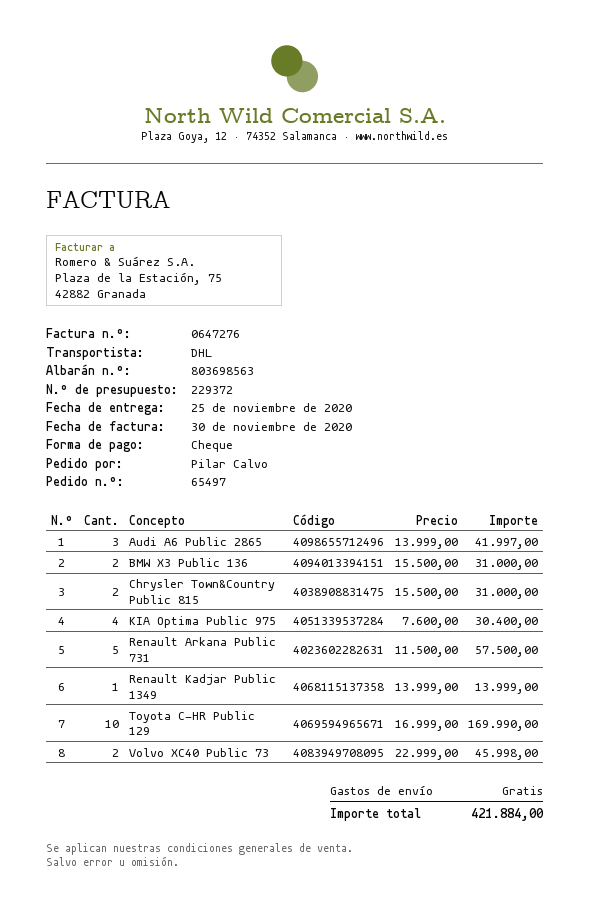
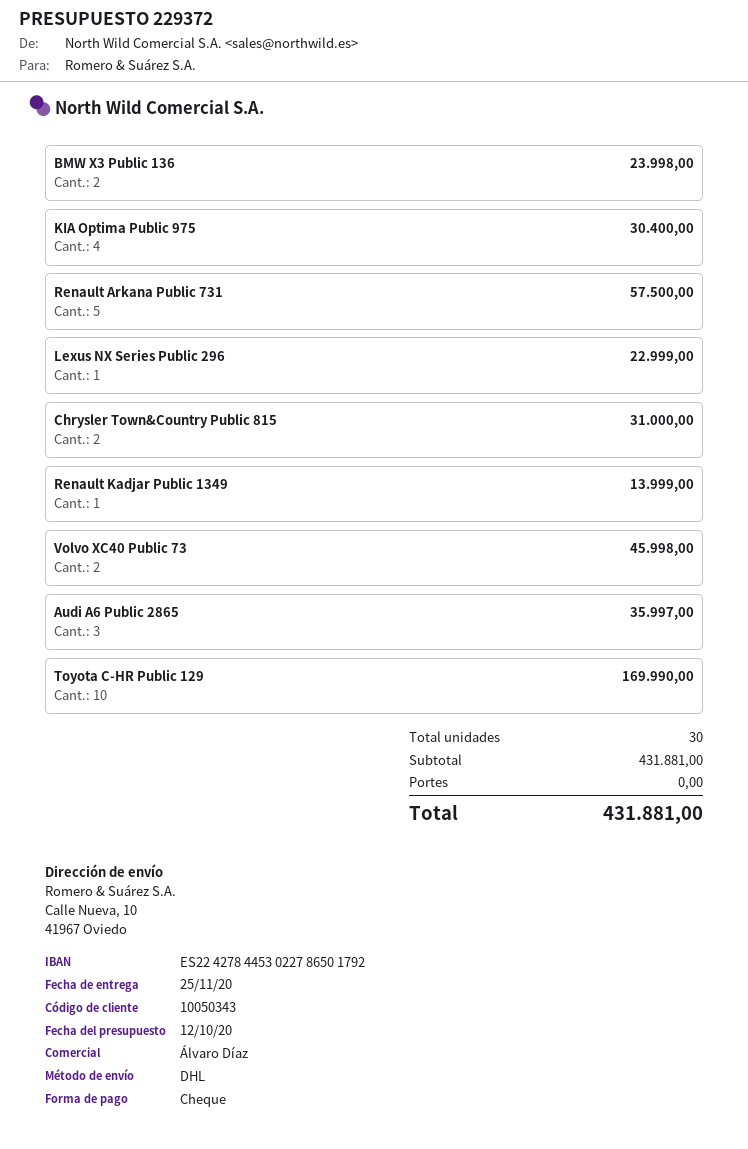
Audi A6 Public 2865: 3 for 41997.00 -> 3 for 35997.00
BMW X3 Public 136: 2 for 31000.00 -> 2 for 23998.00
Lexus NX Series Public 296: none -> 1 for 22999.00
total: 421884.00 -> 431881.00

